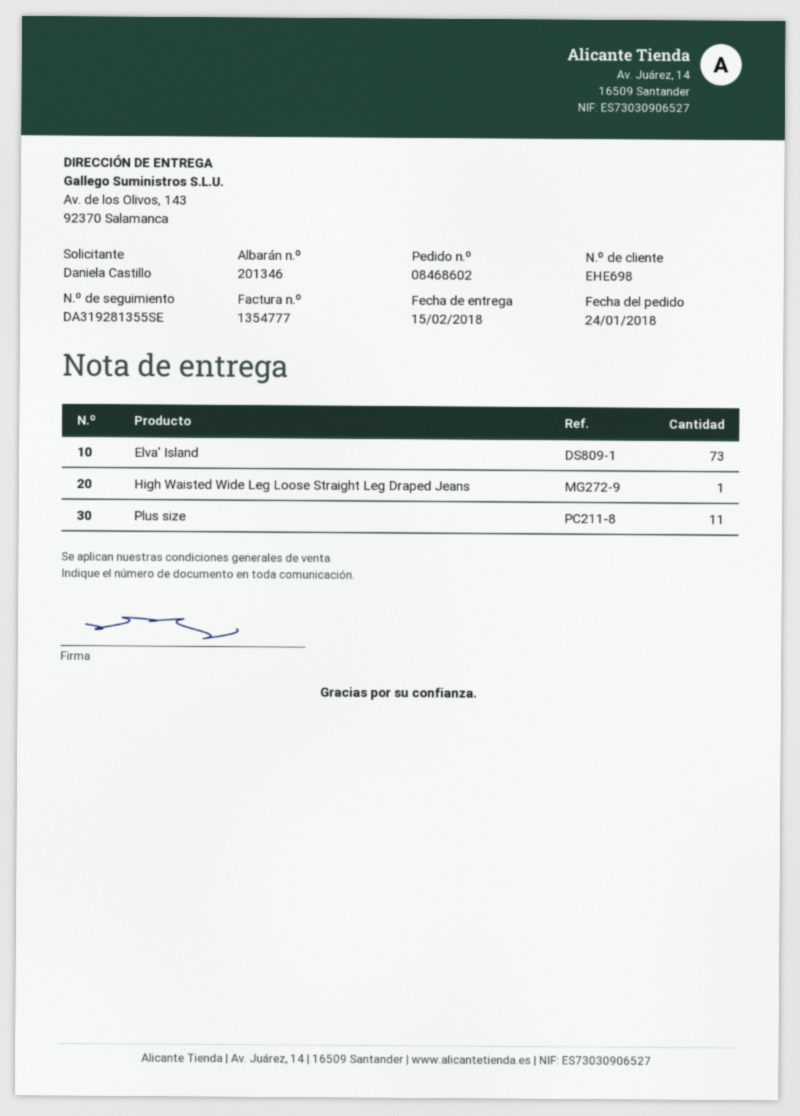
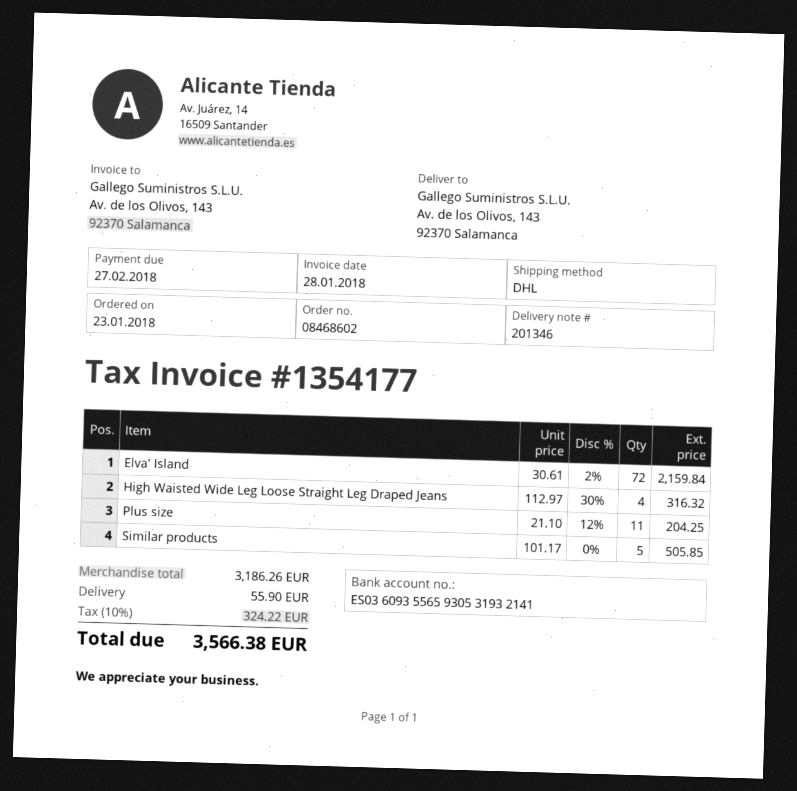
order date: 2018-01-24 -> 2018-01-23
invoice number: 1354777 -> 1354177
Elva' Island: 73 -> 72
High Waisted Wide Leg Loose Straight Leg Draped Jeans: 1 -> 4
Similar products: none -> 5

